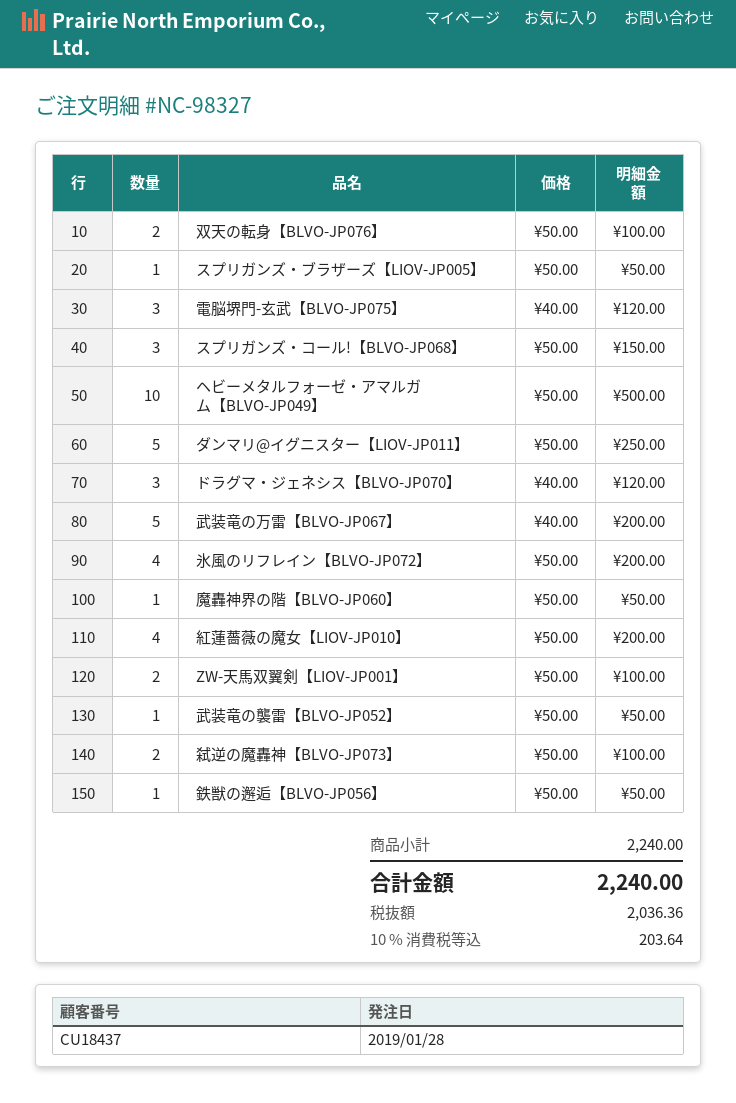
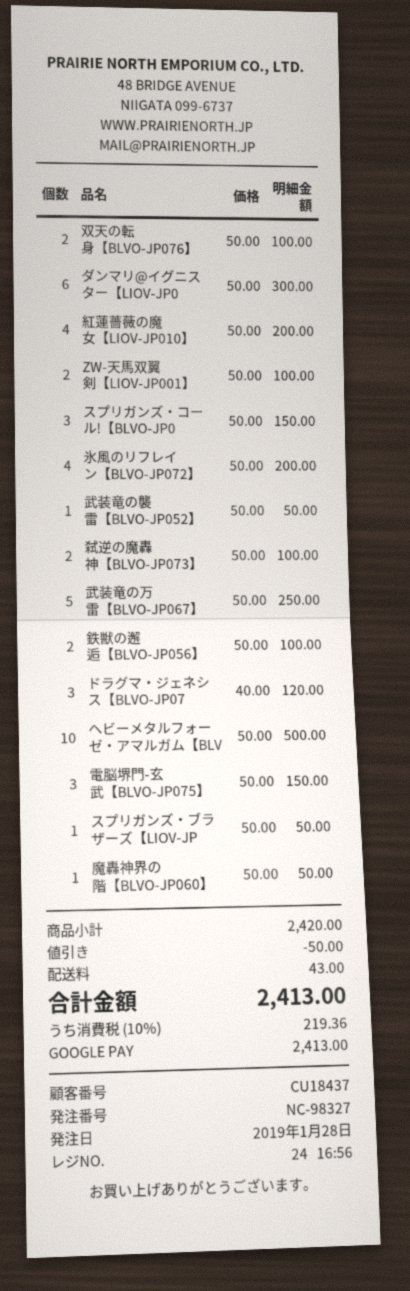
電脳堺門-玄武【BLVO-JP075】: 3 x 40.00 = 120.00 -> 3 x 50.00 = 150.00
ダンマリ@イグニスター【LIOV-JP011】: 5 x 50.00 = 250.00 -> 6 x 50.00 = 300.00
武装竜の万雷【BLVO-JP067】: 5 x 40.00 = 200.00 -> 5 x 50.00 = 250.00
鉄獣の邂逅【BLVO-JP056】: 1 x 50.00 = 50.00 -> 2 x 50.00 = 100.00
subtotal: 2240.00 -> 2420.00
discount: none -> 50.00
shipping: none -> 43.00
tax: 10% = 203.64 -> 10% = 219.36
total: 2240.00 -> 2413.00

